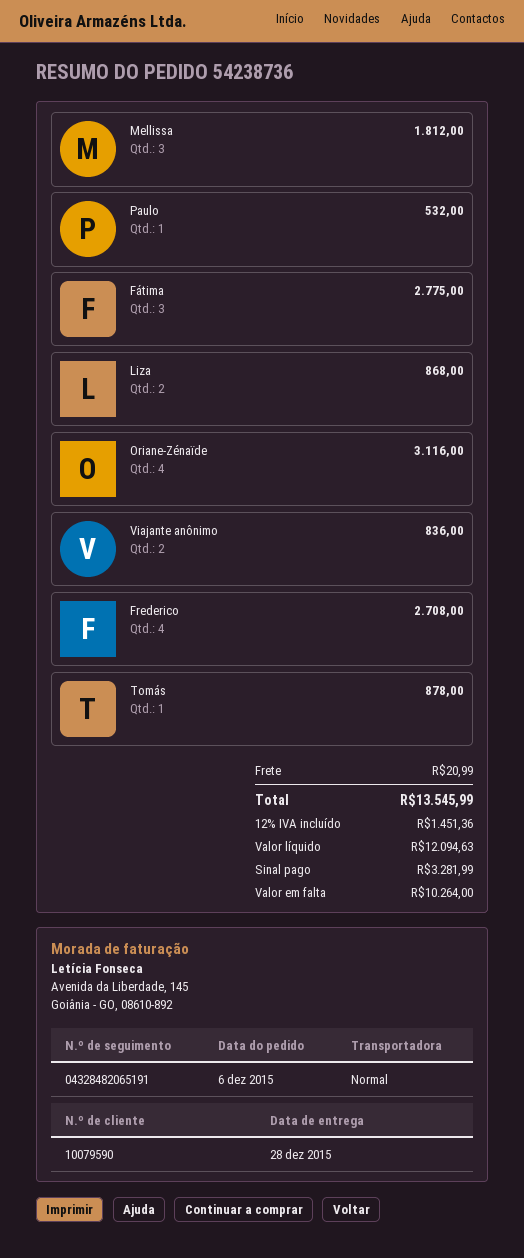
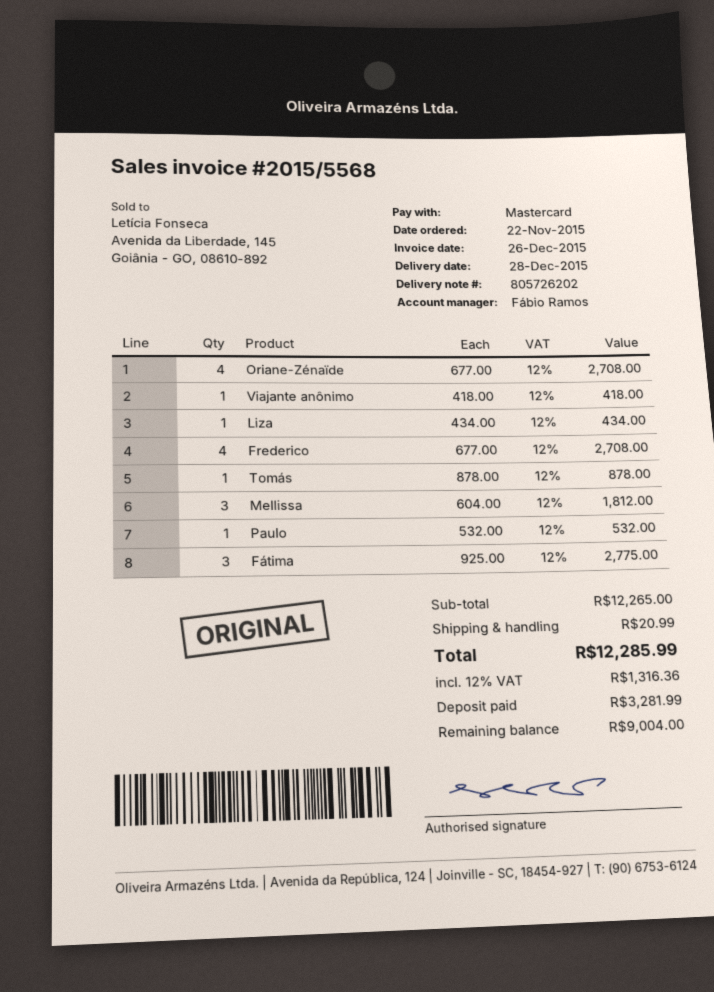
order date: 2015-12-06 -> 2015-11-22
Liza: 2 for 868.00 -> 1 for 434.00
Oriane-Zénaïde: 4 for 3116.00 -> 4 for 2708.00
Viajante anônimo: 2 for 836.00 -> 1 for 418.00
tax: 12% = 1451.36 -> 12% = 1316.36
total: 13545.99 -> 12285.99
balance: 10264.00 -> 9004.00

